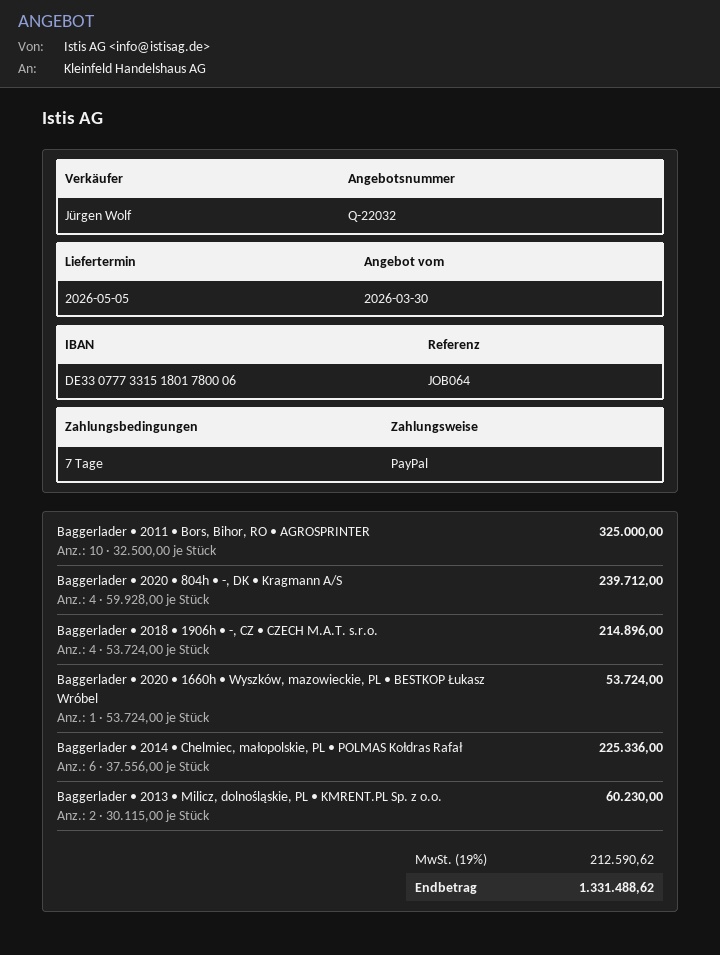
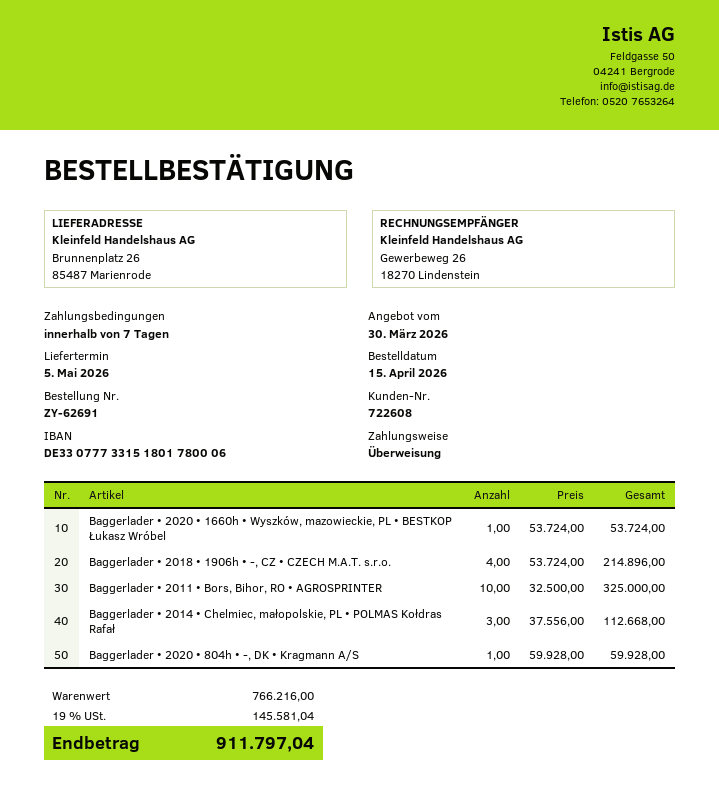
payment method: PayPal -> bank transfer
Baggerlader • 2020 • 804h • -, DK • Kragmann A/S: 4 x 59928.00 = 239712.00 -> 1 x 59928.00 = 59928.00
Baggerlader • 2014 • Chelmiec, małopolskie, PL • POLMAS Kołdras Rafał: 6 x 37556.00 = 225336.00 -> 3 x 37556.00 = 112668.00
Baggerlader • 2013 • Milicz, dolnośląskie, PL • KMRENT.PL Sp. z o.o.: 2 x 30115.00 = 60230.00 -> none
tax: 19% = 212590.62 -> 19% = 145581.04
total: 1331488.62 -> 911797.04

